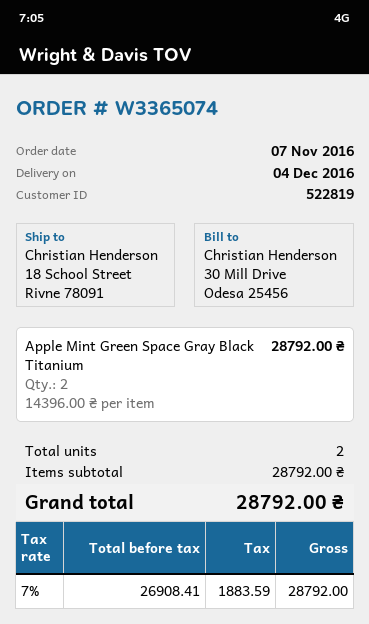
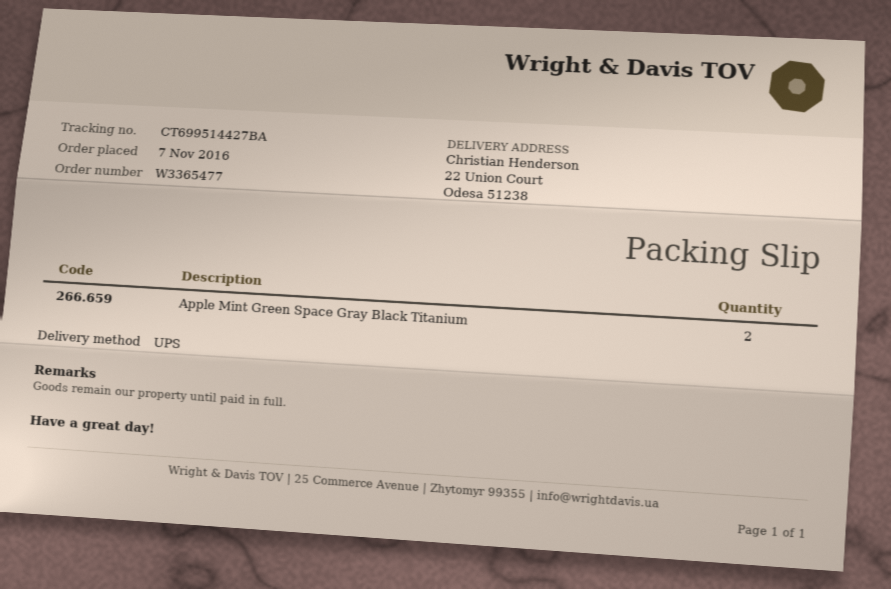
order number: W3365074 -> W3365477
ship to: 18 School Street, Rivne 78091 -> 22 Union Court, Odesa 51238

